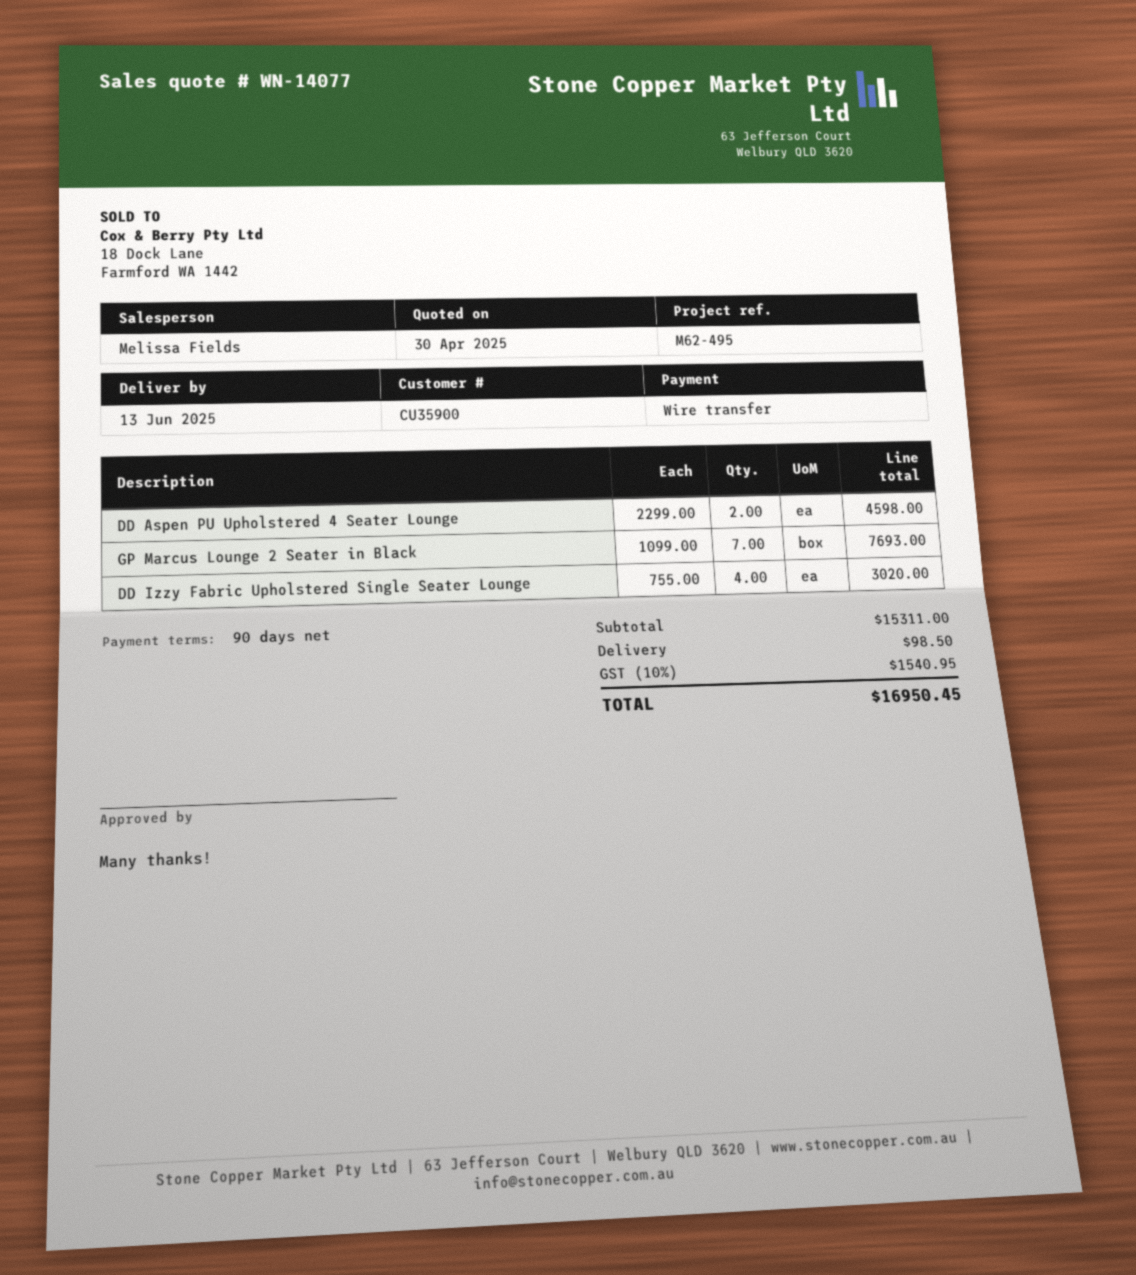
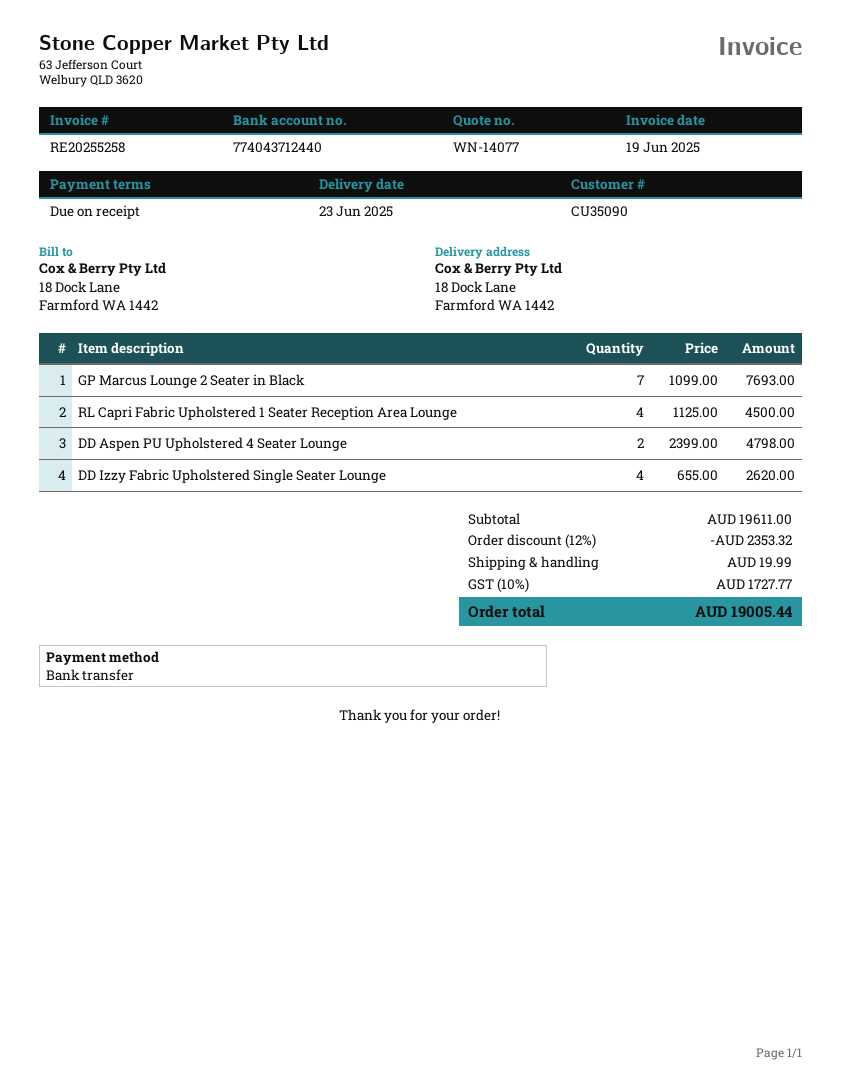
delivery date: 2025-06-13 -> 2025-06-23
payment terms: 90 days -> on receipt
customer number: CU35900 -> CU35090
DD Aspen PU Upholstered 4 Seater Lounge: 2 x 2299.00 = 4598.00 -> 2 x 2399.00 = 4798.00
DD Izzy Fabric Upholstered Single Seater Lounge: 4 x 755.00 = 3020.00 -> 4 x 655.00 = 2620.00
RL Capri Fabric Upholstered 1 Seater Reception Area Lounge: none -> 4 x 1125.00 = 4500.00
subtotal: 15311.00 -> 19611.00
discount: none -> 12% = 2353.32
shipping: 98.50 -> 19.99
tax: 10% = 1540.95 -> 10% = 1727.77
total: 16950.45 -> 19005.44

